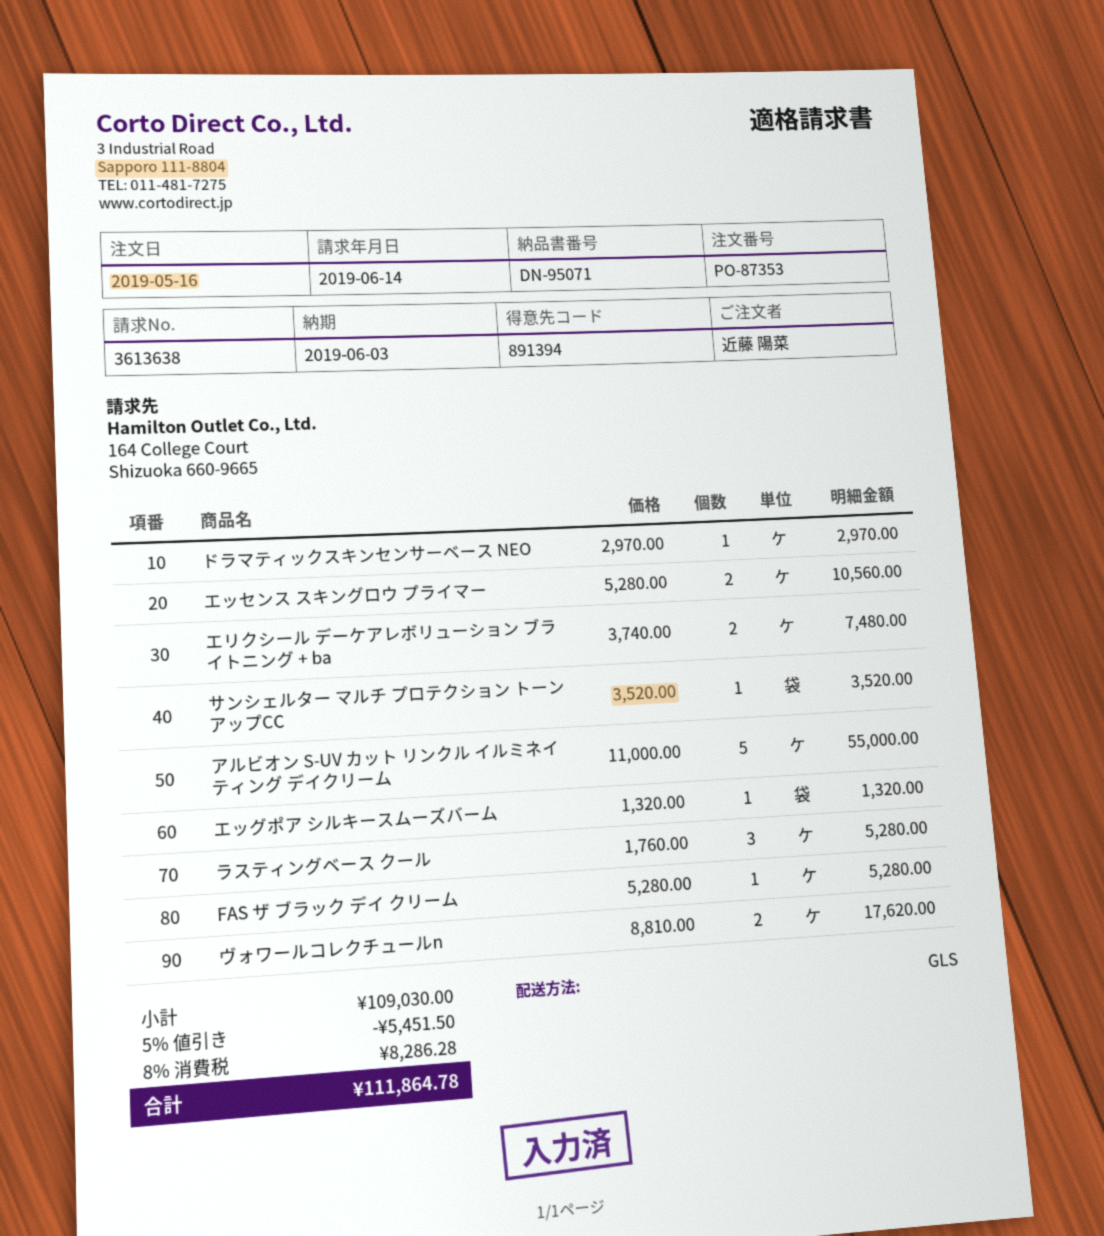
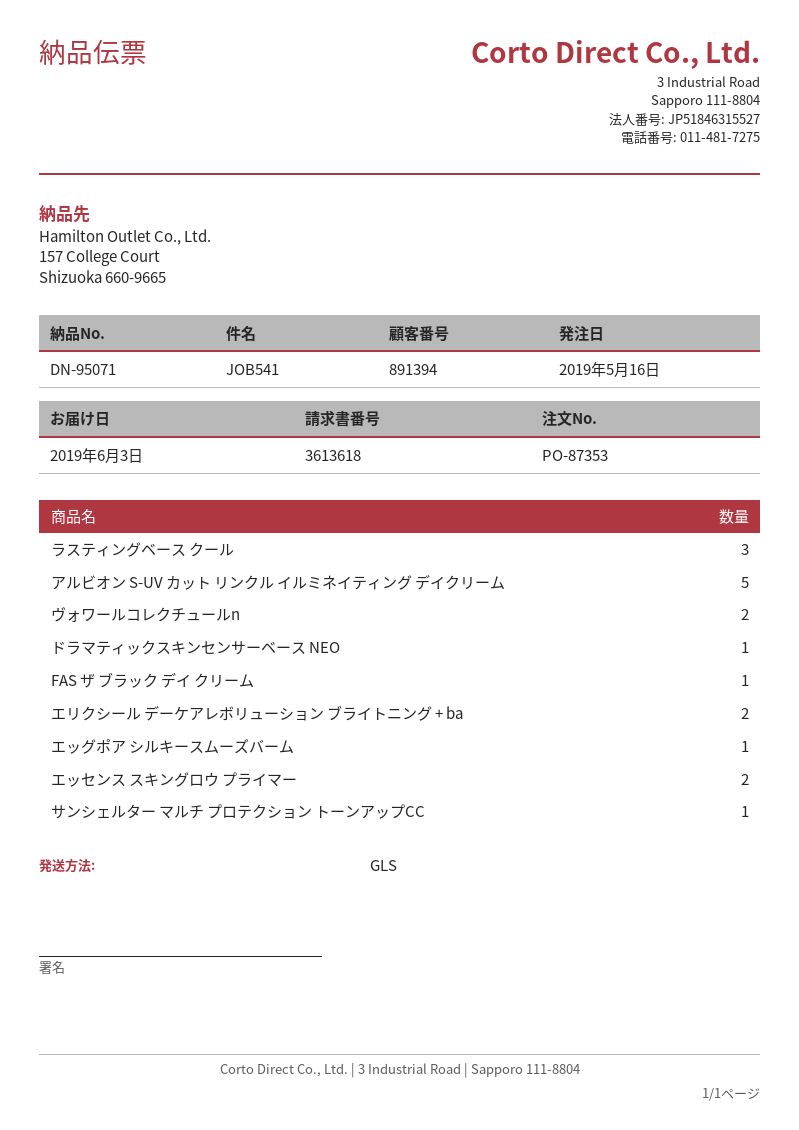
invoice number: 3613638 -> 3613618

